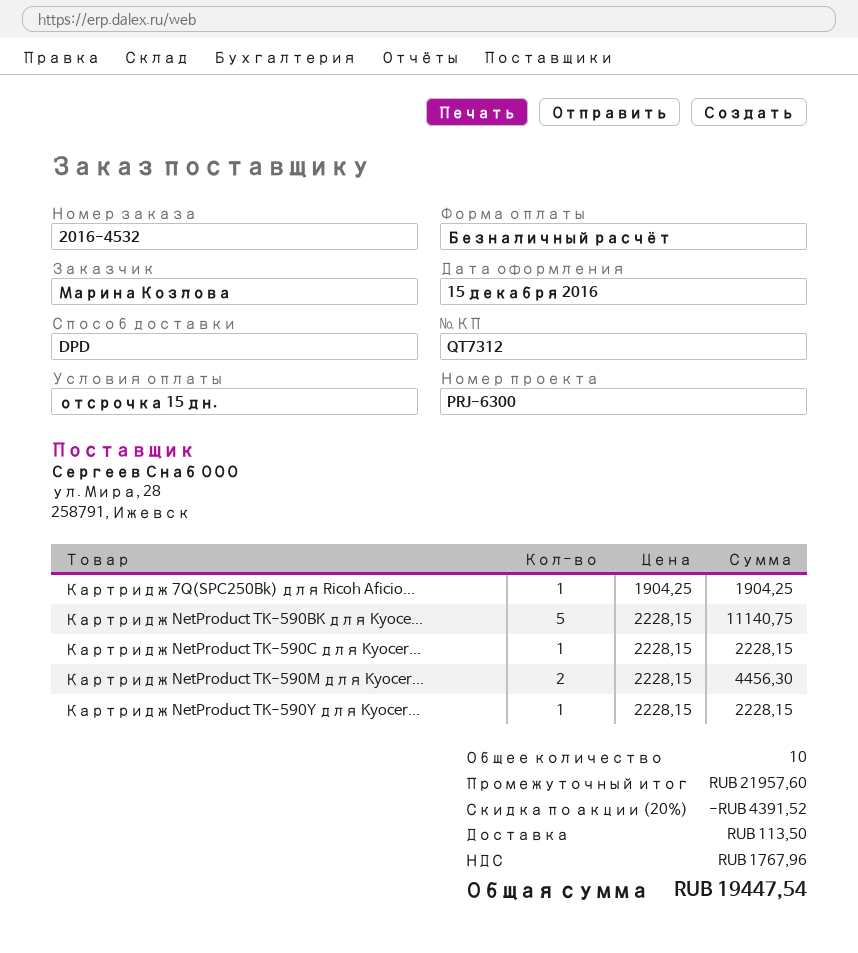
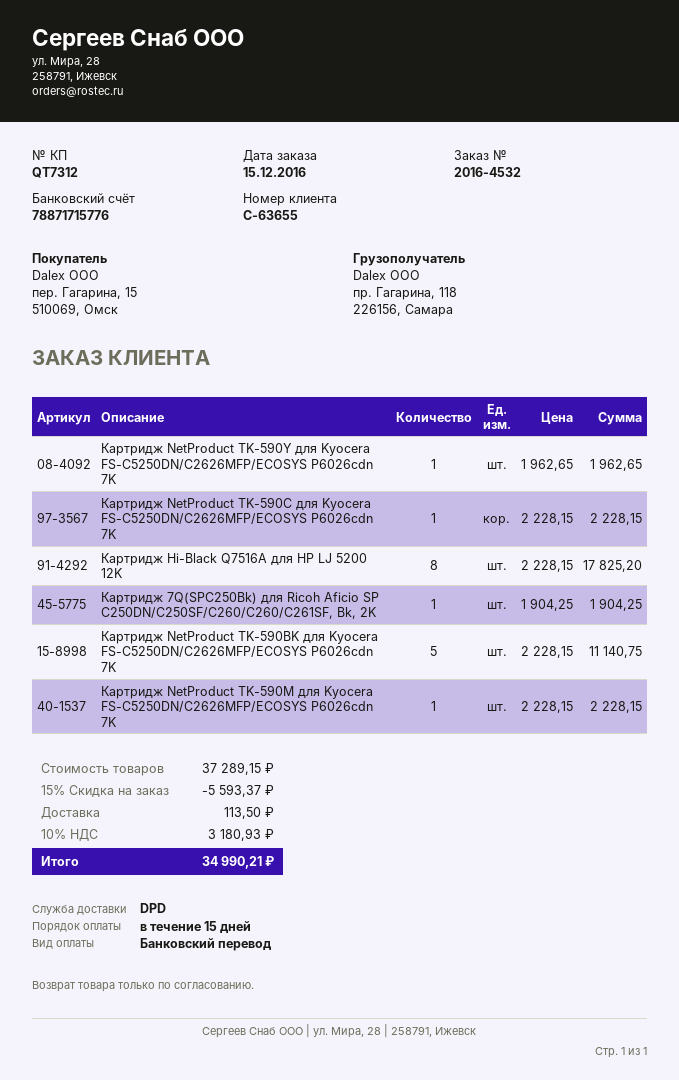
Картридж NetProduct TK-590M для Kyocer...: 2 x 2228.15 = 4456.30 -> 1 x 2228.15 = 2228.15
Картридж NetProduct TK-590Y для Kyocer...: 1 x 2228.15 = 2228.15 -> 1 x 1962.65 = 1962.65
Картридж Hi-Black Q7516A для HP LJ 5200 12K: none -> 8 x 2228.15 = 17825.20
subtotal: 21957.60 -> 37289.15
discount: 20% = 4391.52 -> 15% = 5593.37
tax: 1767.96 -> 3180.93
total: 19447.54 -> 34990.21

